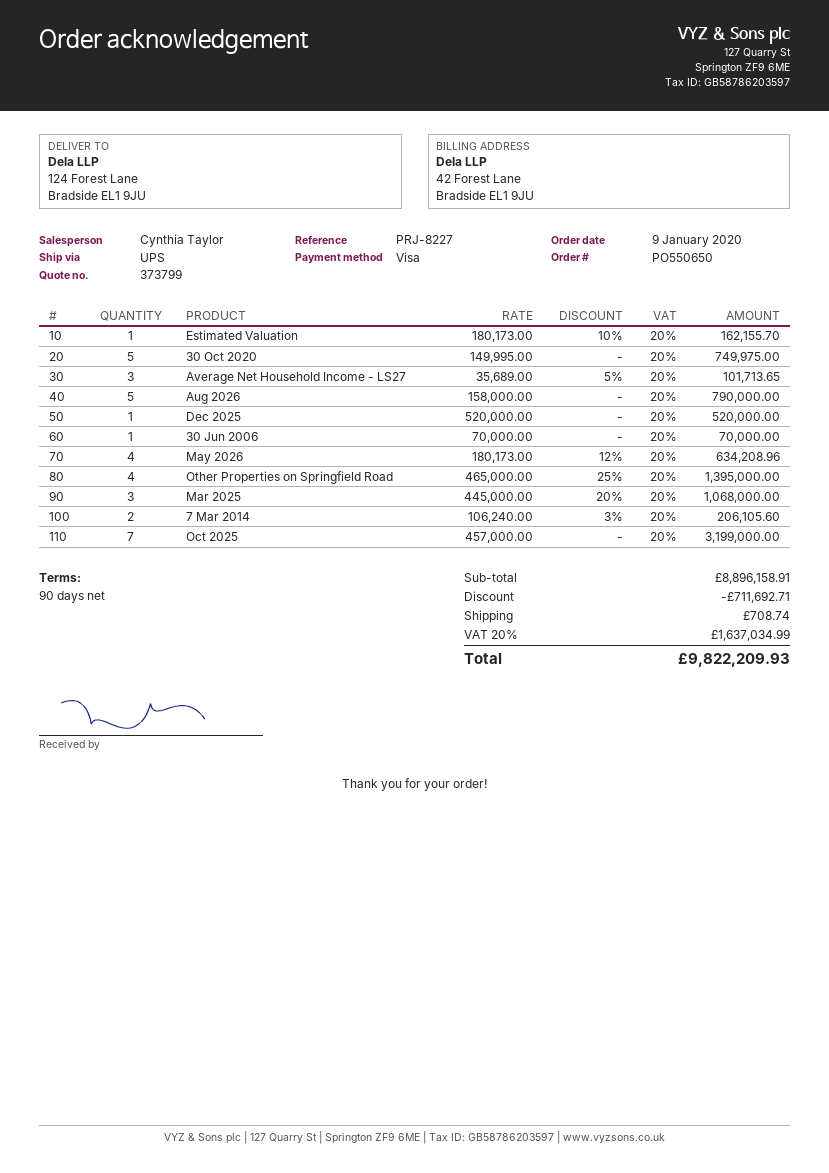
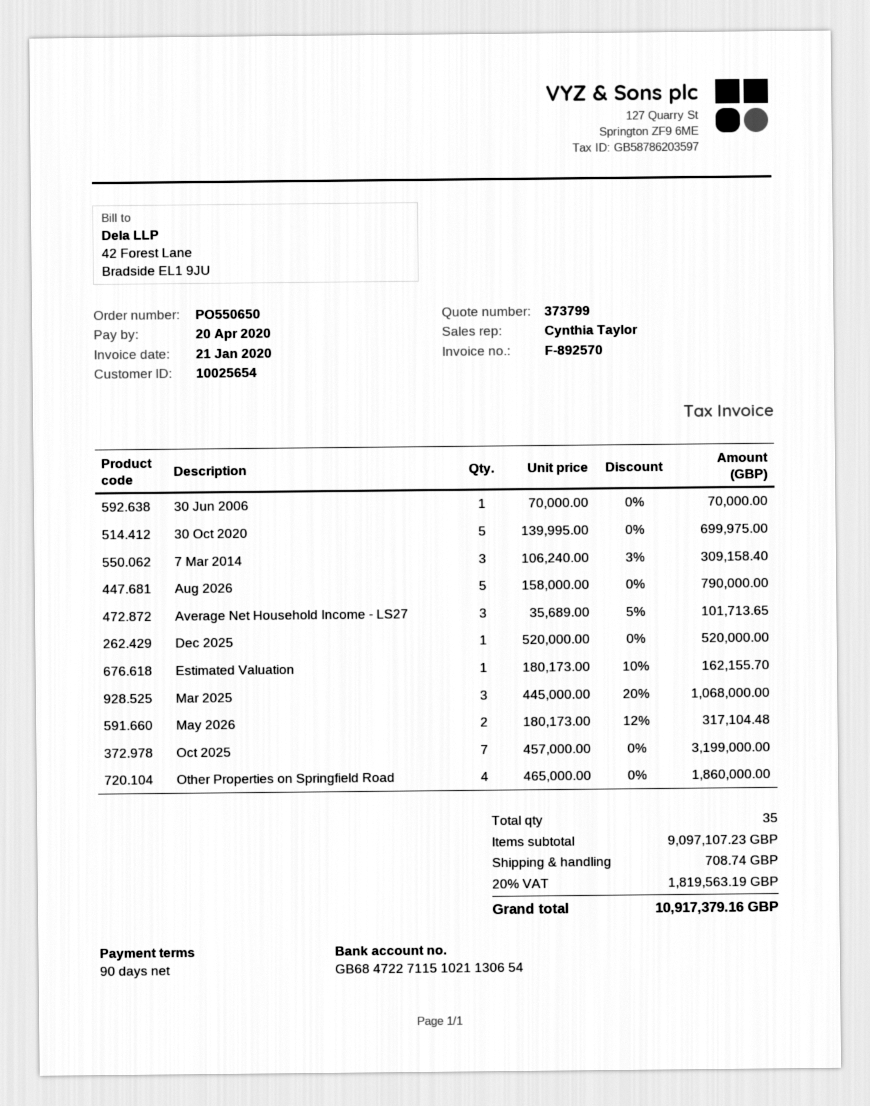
30 Oct 2020: 5 x 149995.00 = 749975.00 -> 5 x 139995.00 = 699975.00
May 2026: 4 x 180173.00 - 12% = 634208.96 -> 2 x 180173.00 - 12% = 317104.48
Other Properties on Springfield Road: 4 x 465000.00 - 25% = 1395000.00 -> 4 x 465000.00 = 1860000.00
7 Mar 2014: 2 x 106240.00 - 3% = 206105.60 -> 3 x 106240.00 - 3% = 309158.40
subtotal: 8896158.91 -> 9097107.23
discount: 711692.71 -> none
tax: 20% = 1637034.99 -> 20% = 1819563.19
total: 9822209.93 -> 10917379.16

